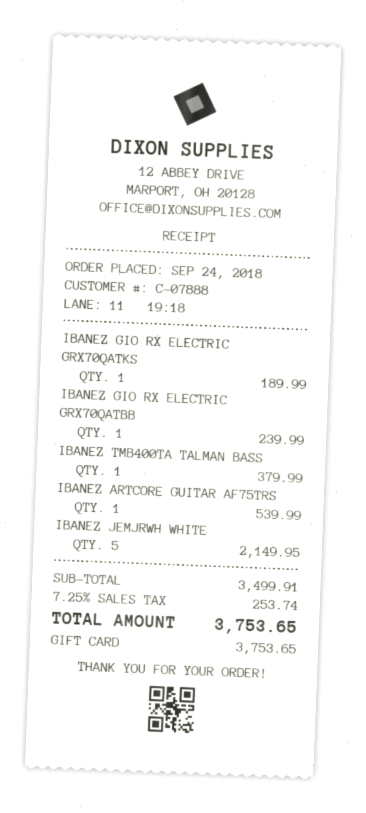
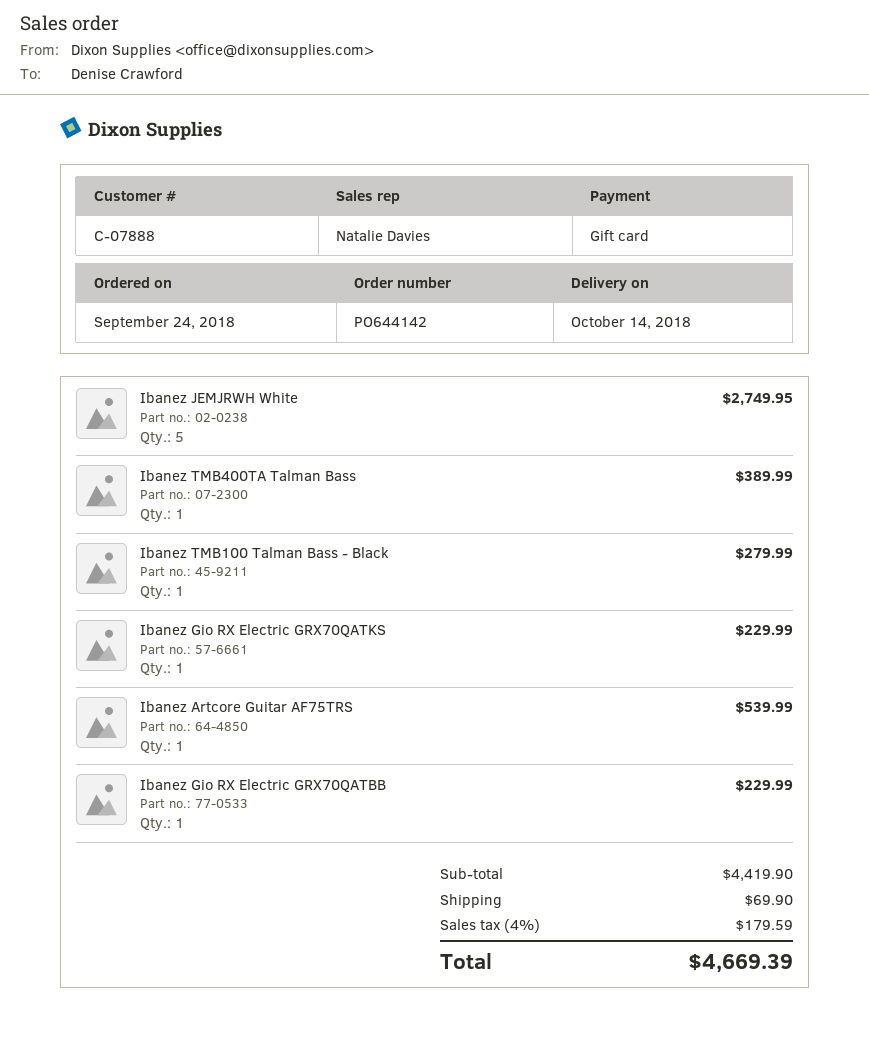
IBANEZ GIO RX ELECTRIC GRX70QATKS: 1 for 189.99 -> 1 for 229.99
IBANEZ GIO RX ELECTRIC GRX70QATBB: 1 for 239.99 -> 1 for 229.99
IBANEZ TMB400TA TALMAN BASS: 1 for 379.99 -> 1 for 389.99
IBANEZ JEMJRWH WHITE: 5 for 2149.95 -> 5 for 2749.95
Ibanez TMB100 Talman Bass - Black: none -> 1 for 279.99
subtotal: 3499.91 -> 4419.90
shipping: none -> 69.90
tax: 7.25% = 253.74 -> 4% = 179.59
total: 3753.65 -> 4669.39

